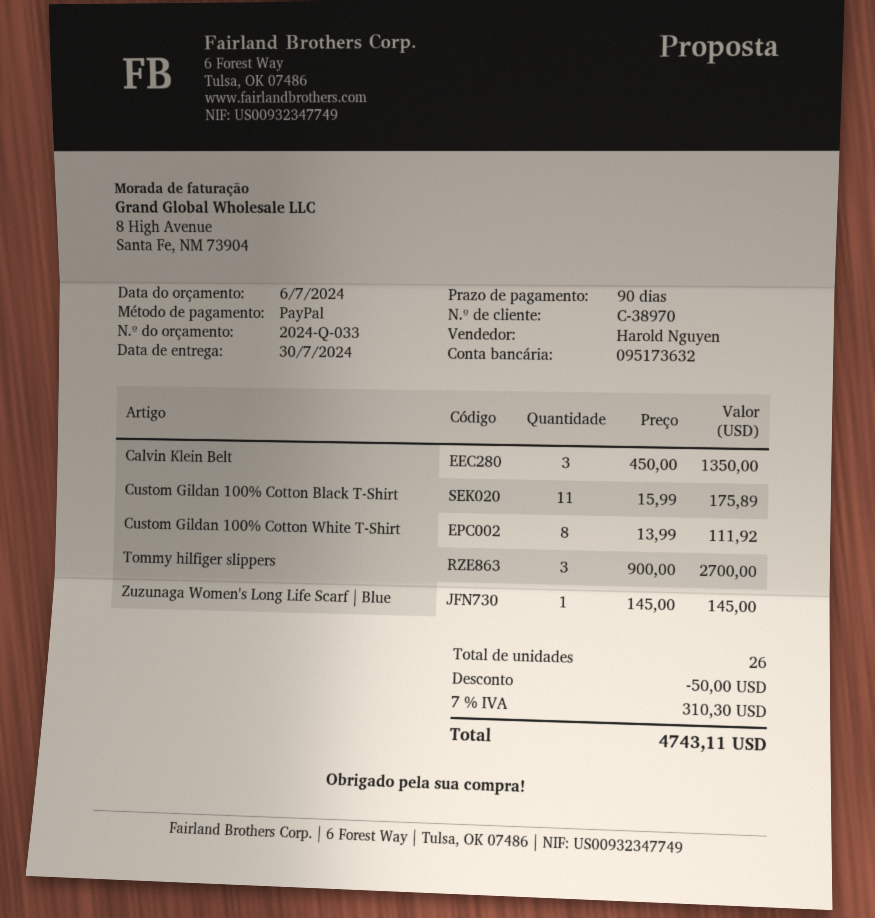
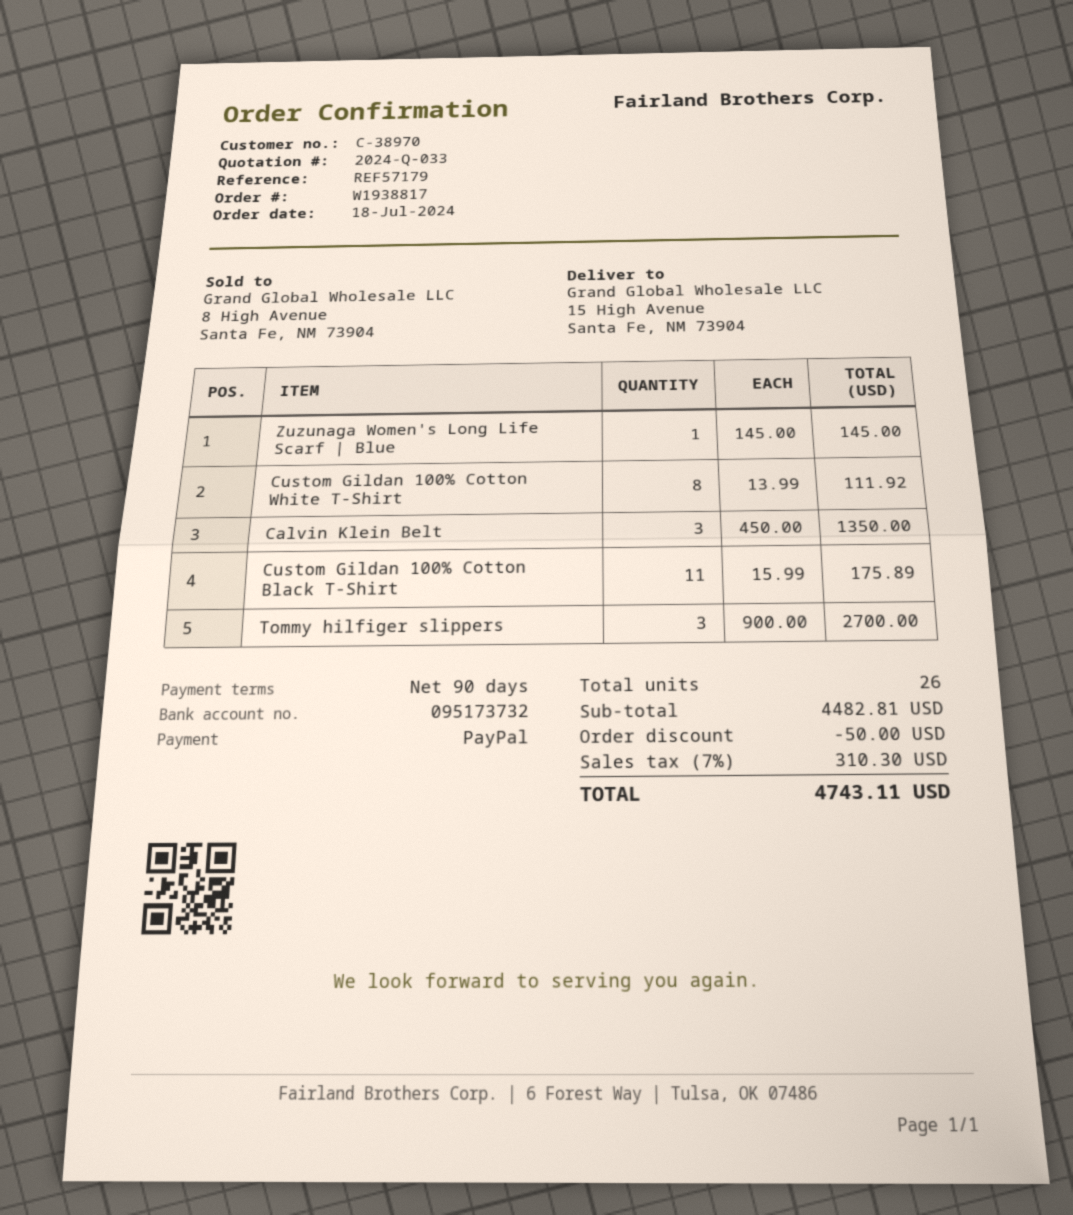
bank account: 095173632 -> 095173732

